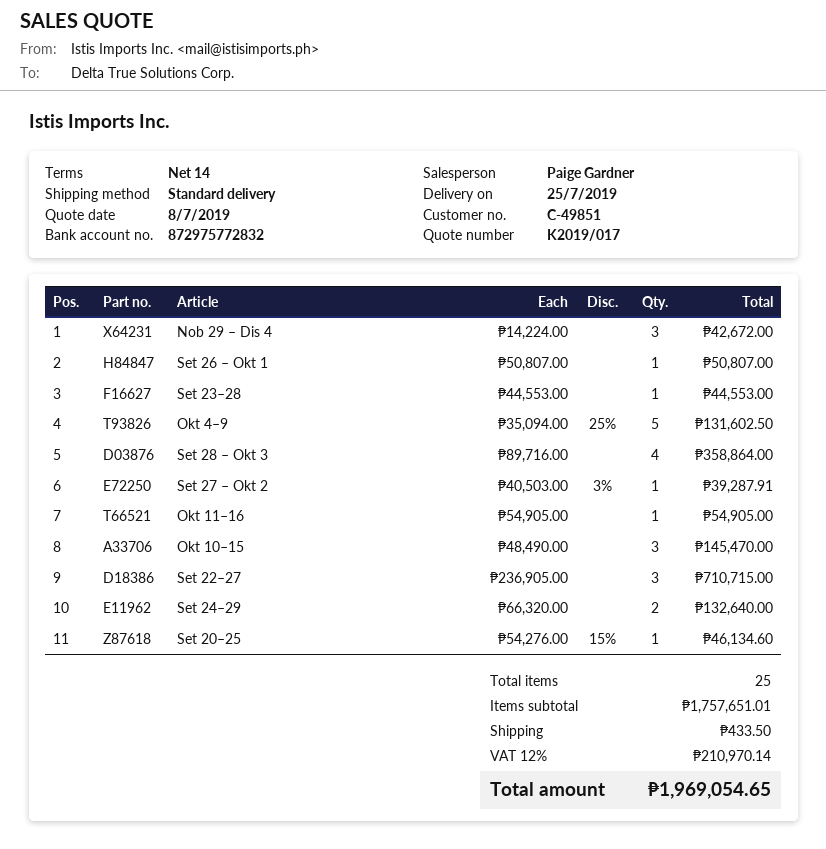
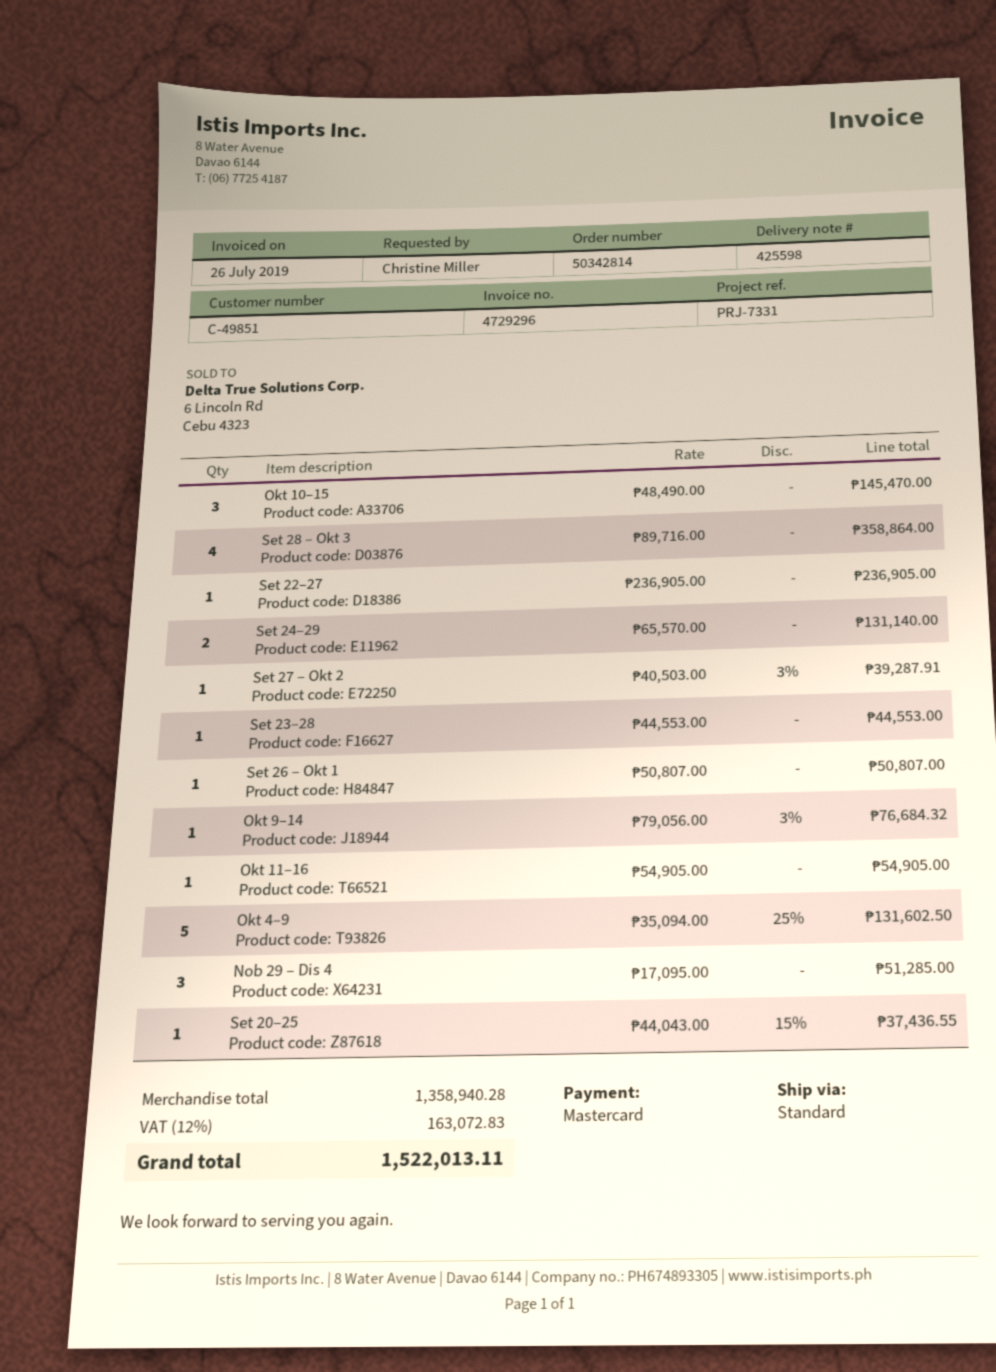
Nob 29 – Dis 4: 3 x 14224.00 = 42672.00 -> 3 x 17095.00 = 51285.00
Set 22–27: 3 x 236905.00 = 710715.00 -> 1 x 236905.00 = 236905.00
Set 24–29: 2 x 66320.00 = 132640.00 -> 2 x 65570.00 = 131140.00
Set 20–25: 1 x 54276.00 - 15% = 46134.60 -> 1 x 44043.00 - 15% = 37436.55
Okt 9–14: none -> 1 x 79056.00 - 3% = 76684.32
subtotal: 1757651.01 -> 1358940.28
shipping: 433.50 -> none
tax: 12% = 210970.14 -> 12% = 163072.83
total: 1969054.65 -> 1522013.11

